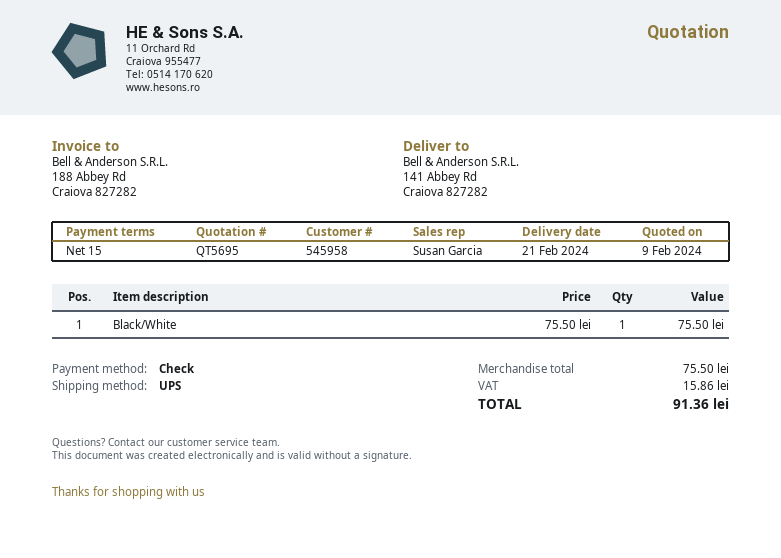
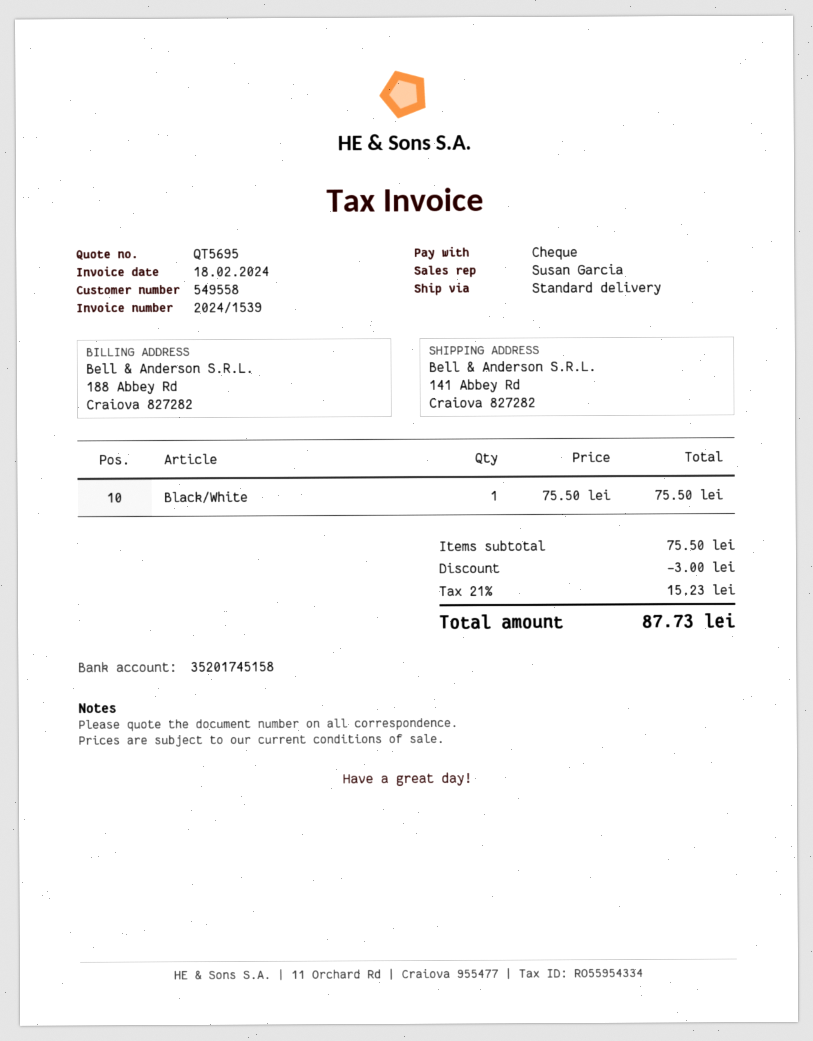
customer number: 545958 -> 549558
shipping method: UPS -> standard
discount: none -> 3.00
tax: 15.86 -> 15.23
total: 91.36 -> 87.73

